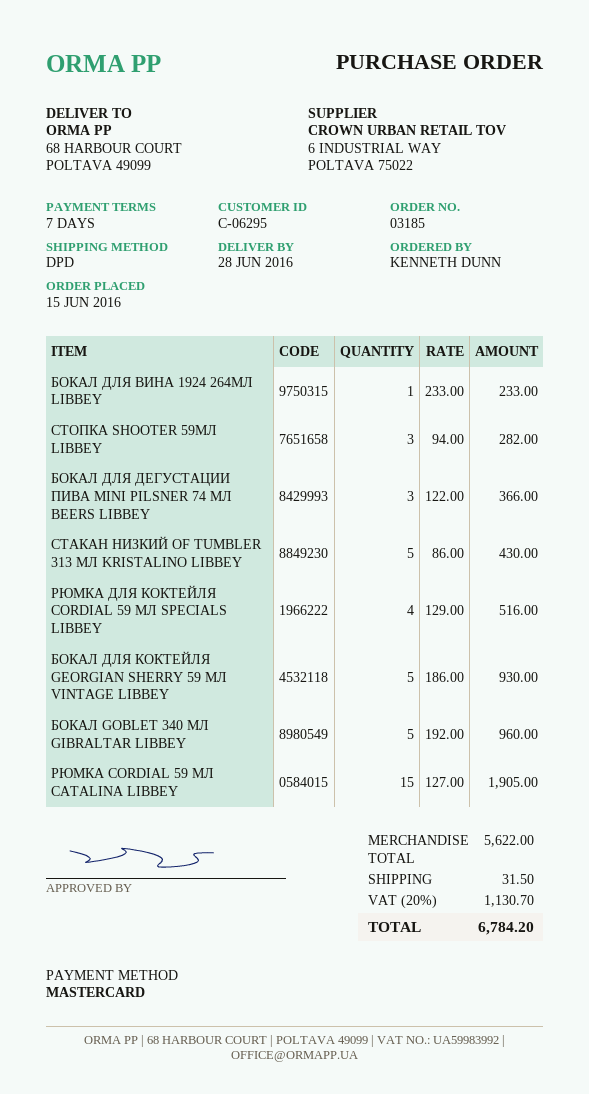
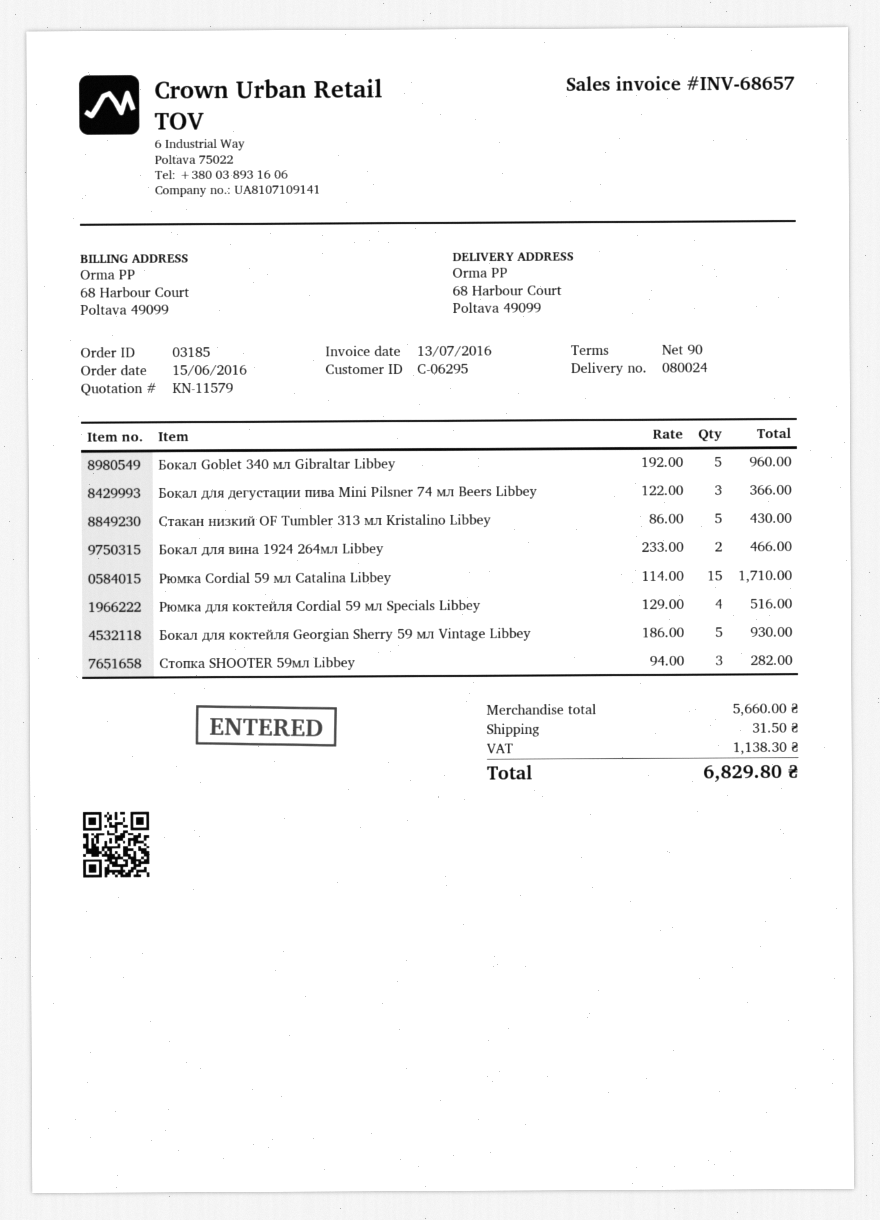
payment terms: 7 days -> 90 days
БОКАЛ ДЛЯ ВИНА 1924 264МЛ LIBBEY: 1 x 233.00 = 233.00 -> 2 x 233.00 = 466.00
РЮМКА CORDIAL 59 МЛ CATALINA LIBBEY: 15 x 127.00 = 1905.00 -> 15 x 114.00 = 1710.00
subtotal: 5622.00 -> 5660.00
tax: 1130.70 -> 1138.30
total: 6784.20 -> 6829.80

